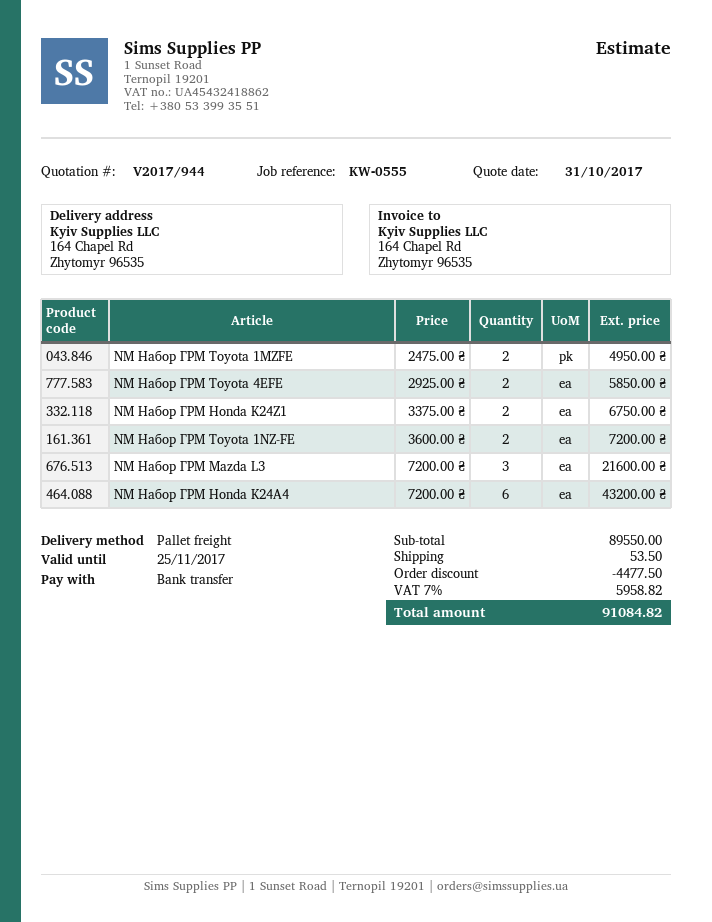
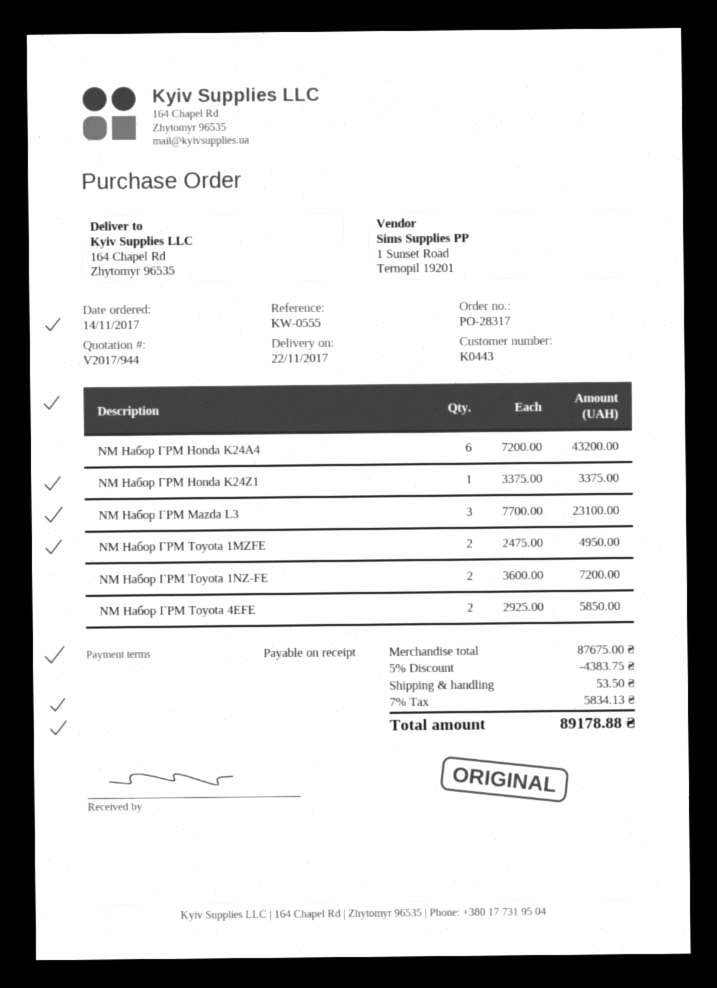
NM Набор ГРМ Honda K24Z1: 2 x 3375.00 = 6750.00 -> 1 x 3375.00 = 3375.00
NM Набор ГРМ Mazda L3: 3 x 7200.00 = 21600.00 -> 3 x 7700.00 = 23100.00
subtotal: 89550.00 -> 87675.00
discount: 4477.50 -> 4383.75
tax: 7% = 5958.82 -> 7% = 5834.13
total: 91084.82 -> 89178.88

